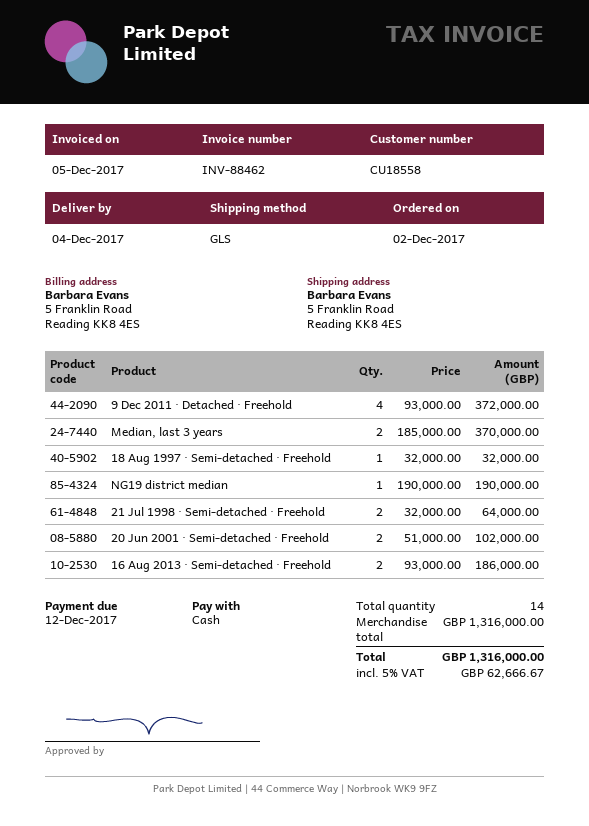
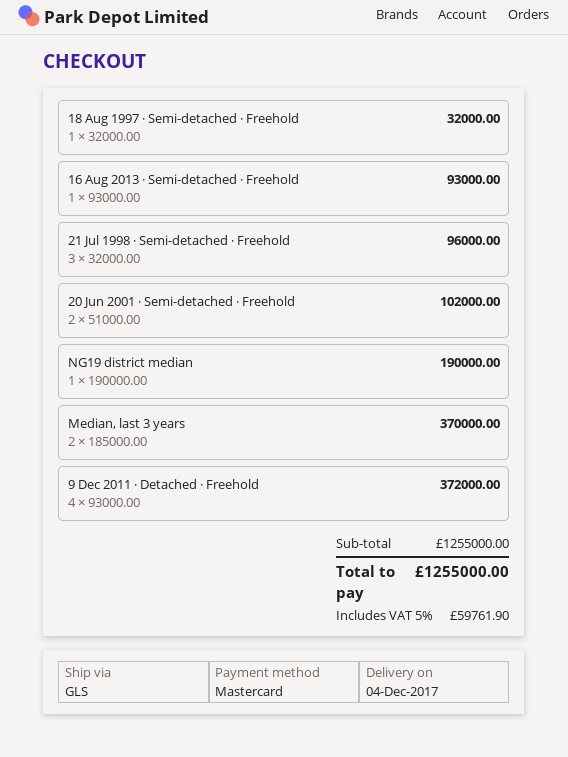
payment method: cash -> Mastercard
21 Jul 1998 · Semi-detached · Freehold: 2 x 32000.00 = 64000.00 -> 3 x 32000.00 = 96000.00
16 Aug 2013 · Semi-detached · Freehold: 2 x 93000.00 = 186000.00 -> 1 x 93000.00 = 93000.00
subtotal: 1316000.00 -> 1255000.00
tax: 5% = 62666.67 -> 5% = 59761.90
total: 1316000.00 -> 1255000.00

